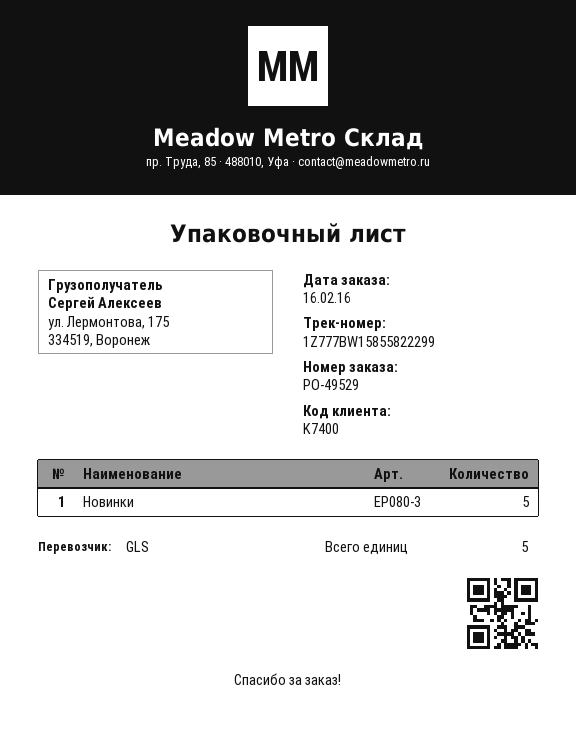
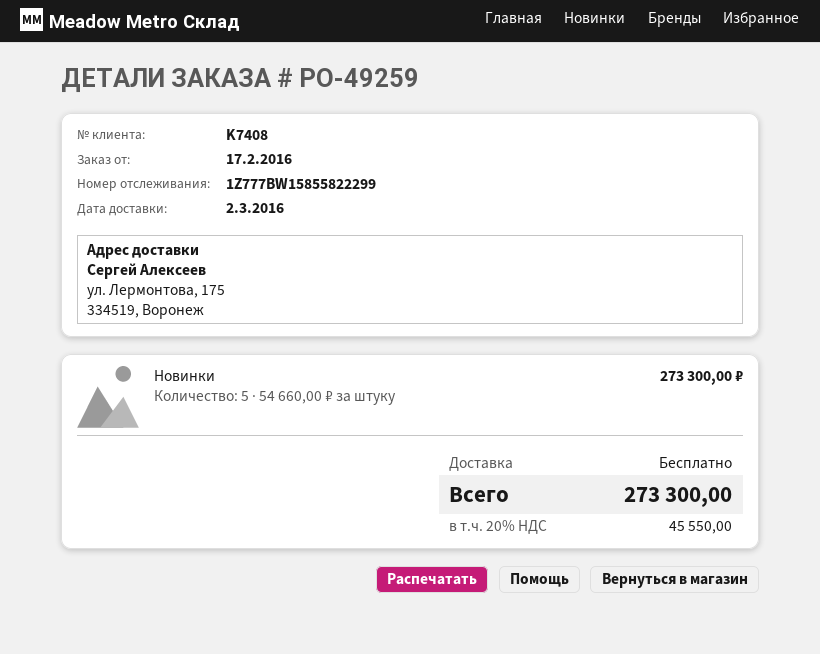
order number: PO-49529 -> PO-49259
order date: 2016-02-16 -> 2016-02-17
customer number: K7400 -> K7408

